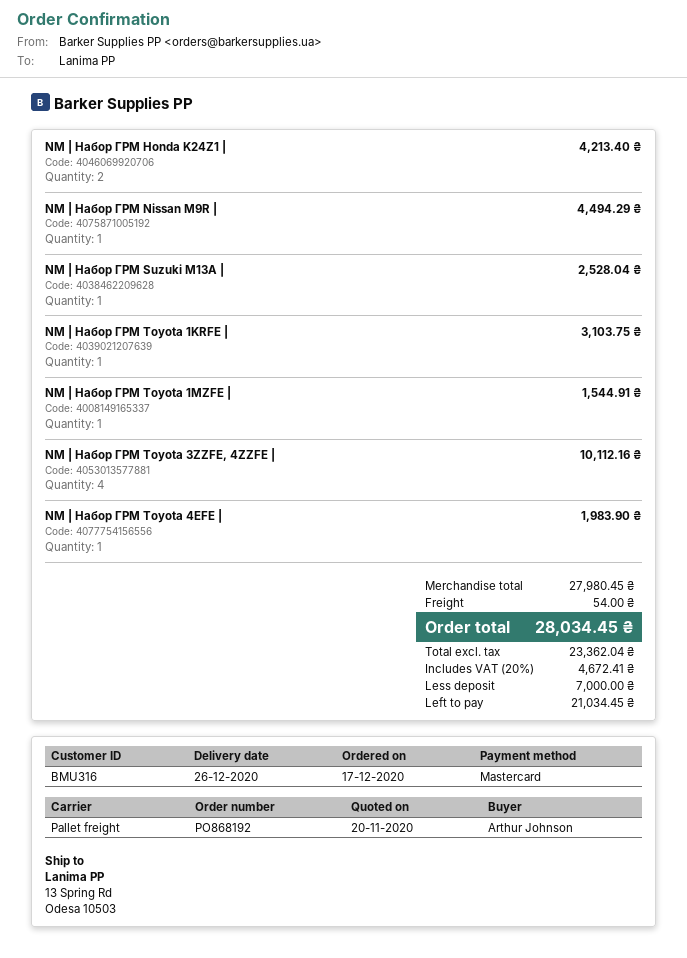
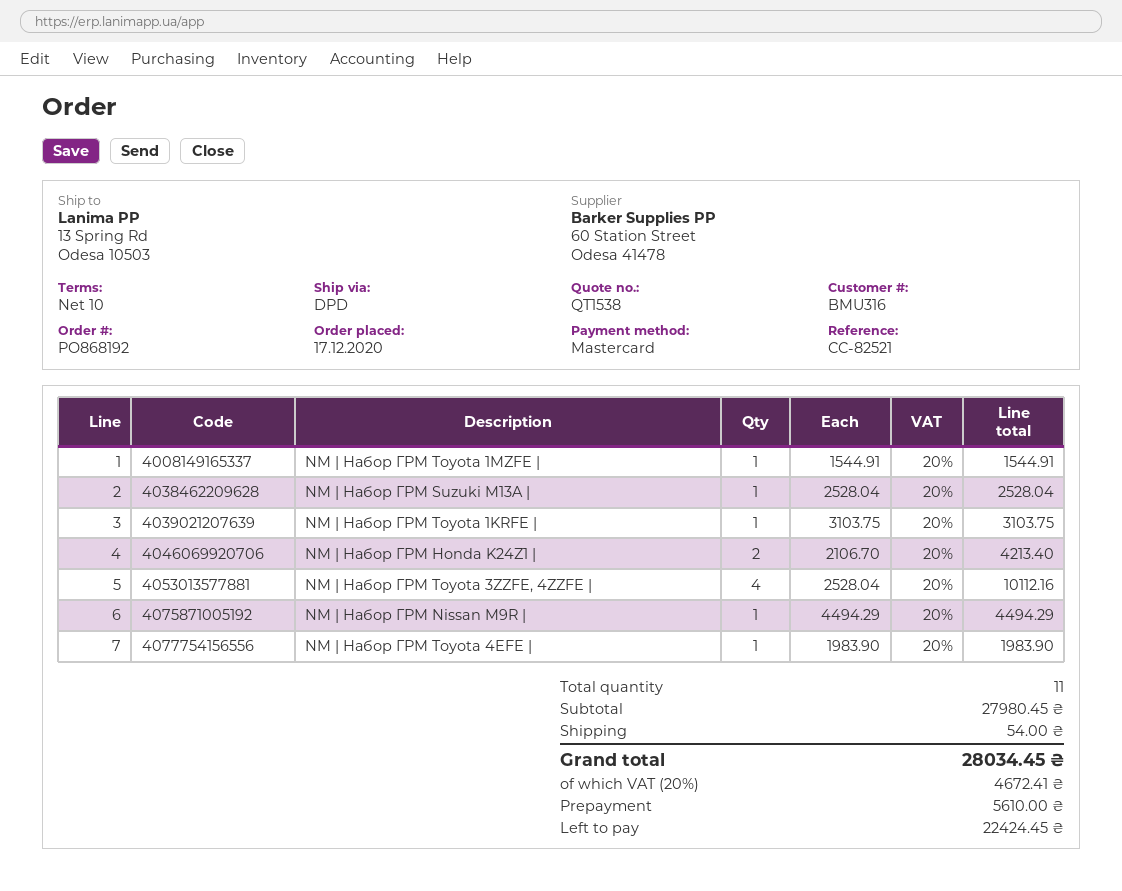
shipping method: pallet freight -> DPD
deposit: 7000.00 -> 5610.00
balance: 21034.45 -> 22424.45

